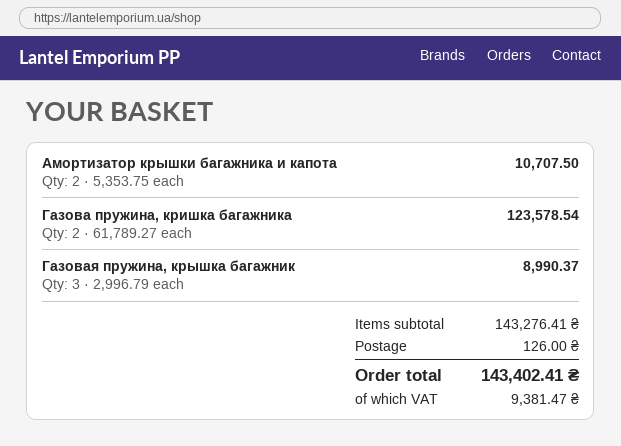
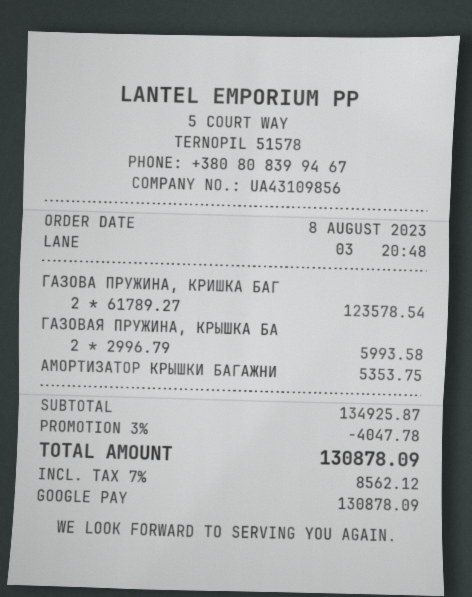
Амортизатор крышки багажника и капота: 2 x 5353.75 = 10707.50 -> 1 x 5353.75 = 5353.75
Газовая пружина, крышка багажник: 3 x 2996.79 = 8990.37 -> 2 x 2996.79 = 5993.58
subtotal: 143276.41 -> 134925.87
discount: none -> 3% = 4047.78
shipping: 126.00 -> none
tax: 9381.47 -> 8562.12
total: 143402.41 -> 130878.09

